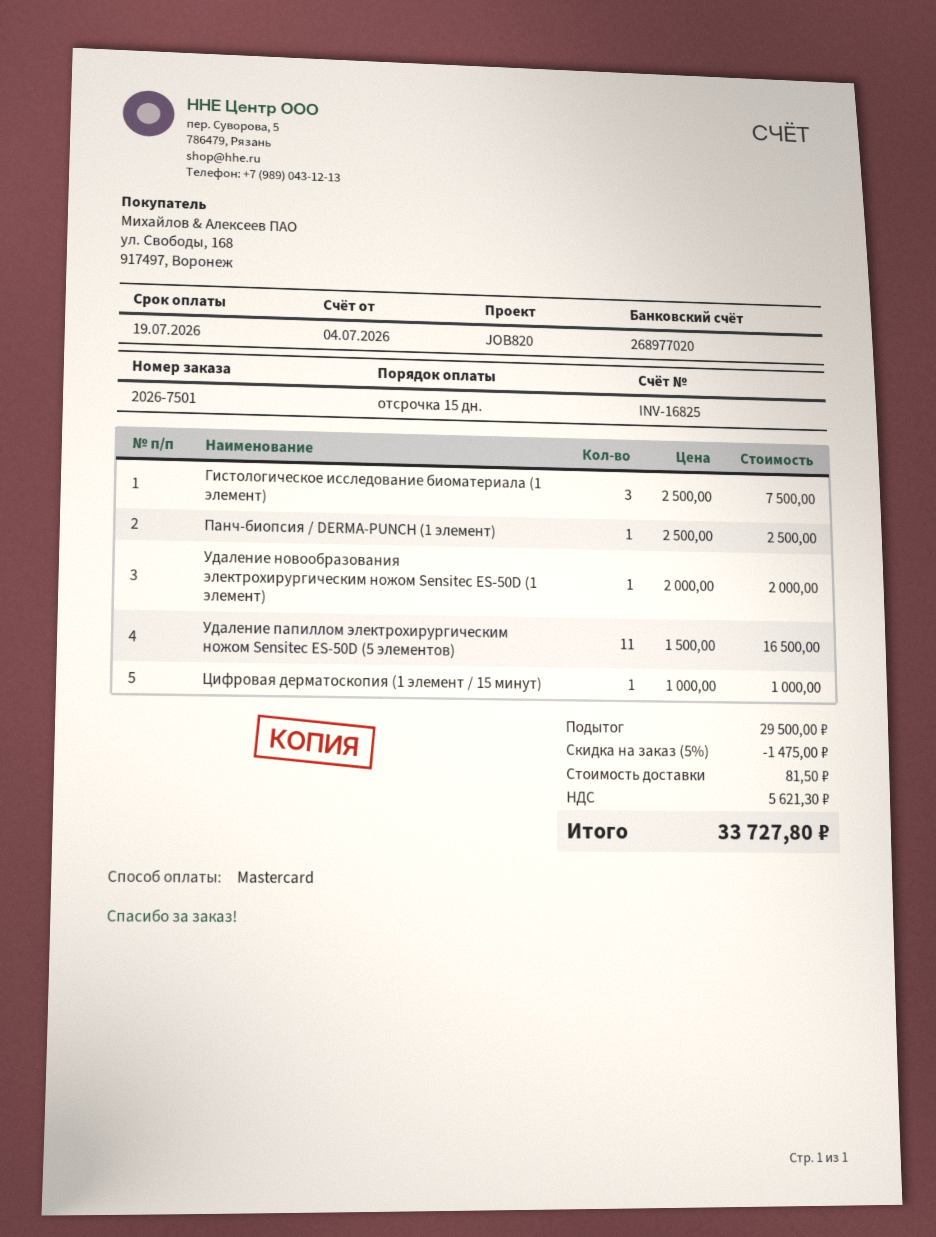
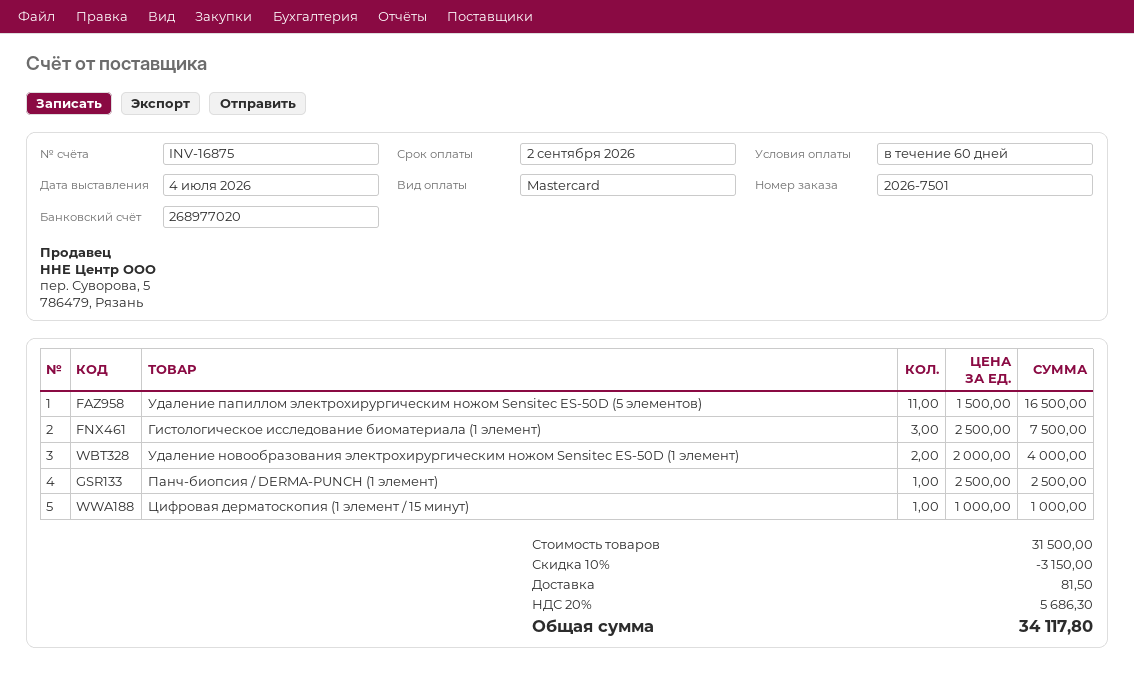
invoice number: INV-16825 -> INV-16875
payment terms: 15 days -> 60 days
due date: 2026-07-19 -> 2026-09-02
Удаление новообразования электрохирургическим ножом Sensitec ES-50D (1 элемент): 1 x 2000.00 = 2000.00 -> 2 x 2000.00 = 4000.00
subtotal: 29500.00 -> 31500.00
discount: 5% = 1475.00 -> 10% = 3150.00
tax: 5621.30 -> 5686.30
total: 33727.80 -> 34117.80

